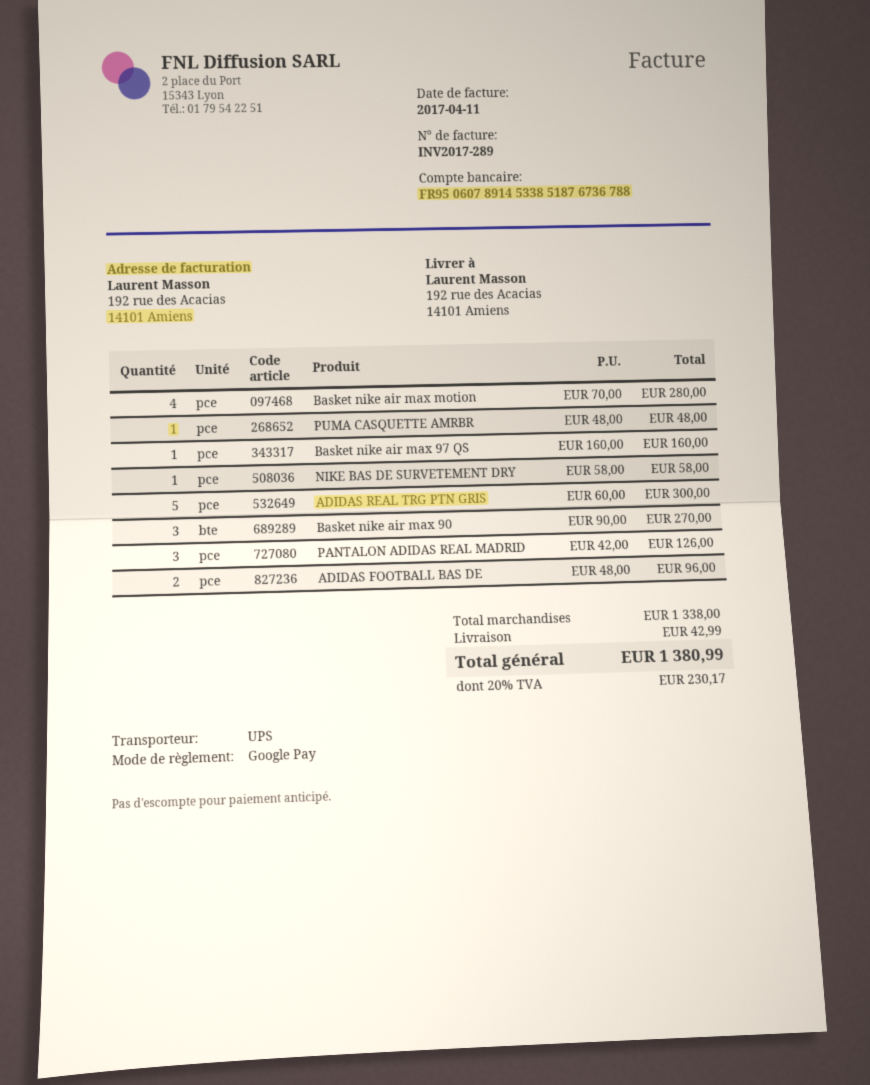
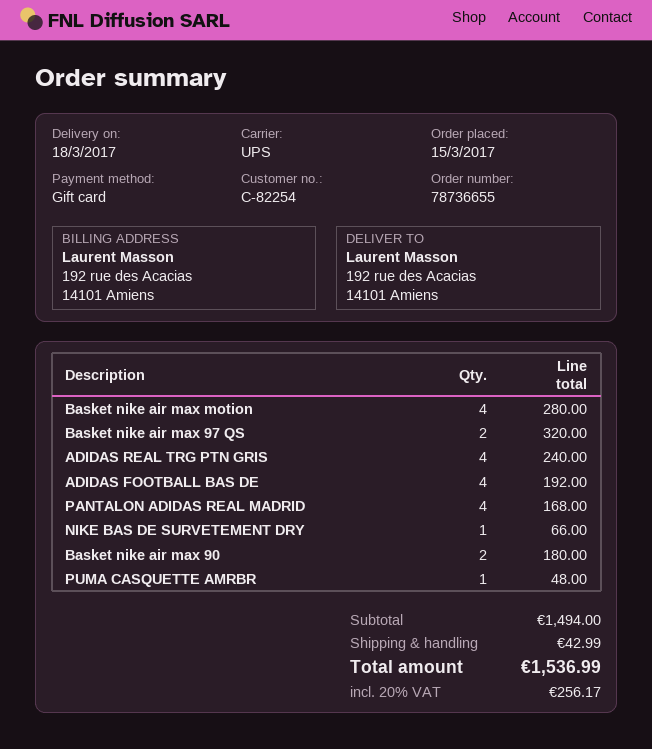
payment method: Google Pay -> gift card
Basket nike air max 97 QS: 1 for 160.00 -> 2 for 320.00
NIKE BAS DE SURVETEMENT DRY: 1 for 58.00 -> 1 for 66.00
ADIDAS REAL TRG PTN GRIS: 5 for 300.00 -> 4 for 240.00
Basket nike air max 90: 3 for 270.00 -> 2 for 180.00
PANTALON ADIDAS REAL MADRID: 3 for 126.00 -> 4 for 168.00
ADIDAS FOOTBALL BAS DE: 2 for 96.00 -> 4 for 192.00
subtotal: 1338.00 -> 1494.00
tax: 20% = 230.17 -> 20% = 256.17
total: 1380.99 -> 1536.99

